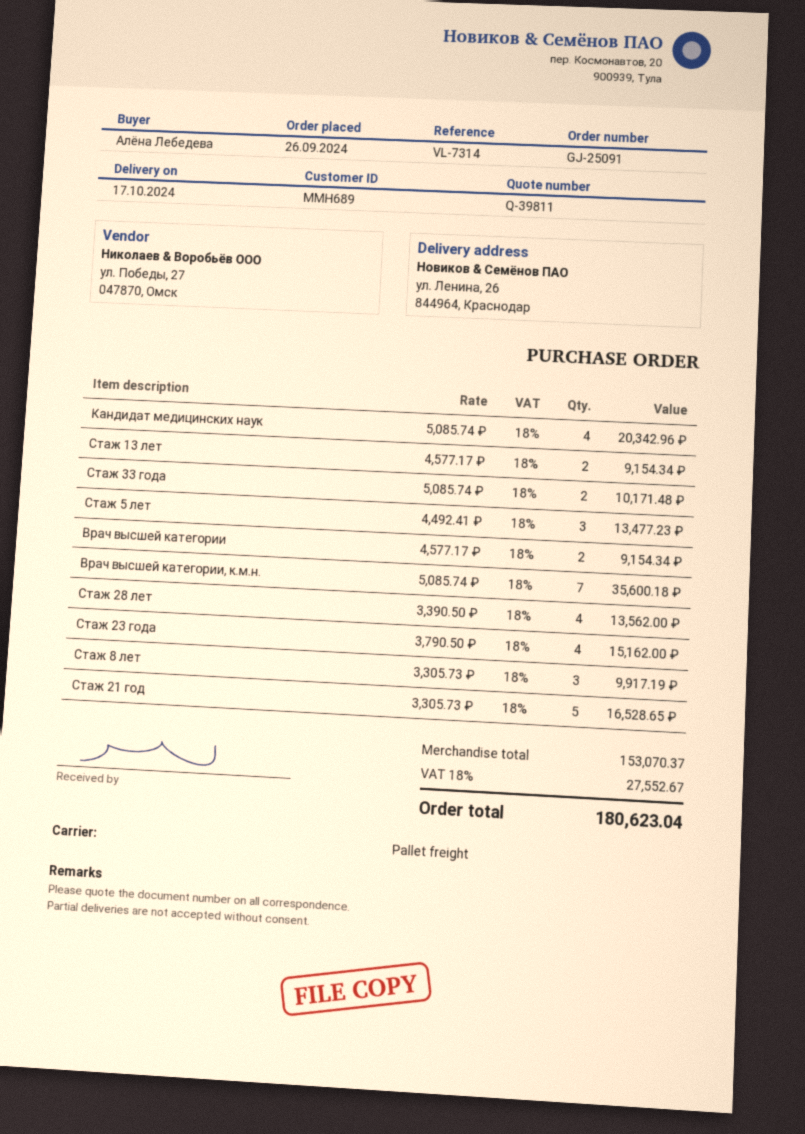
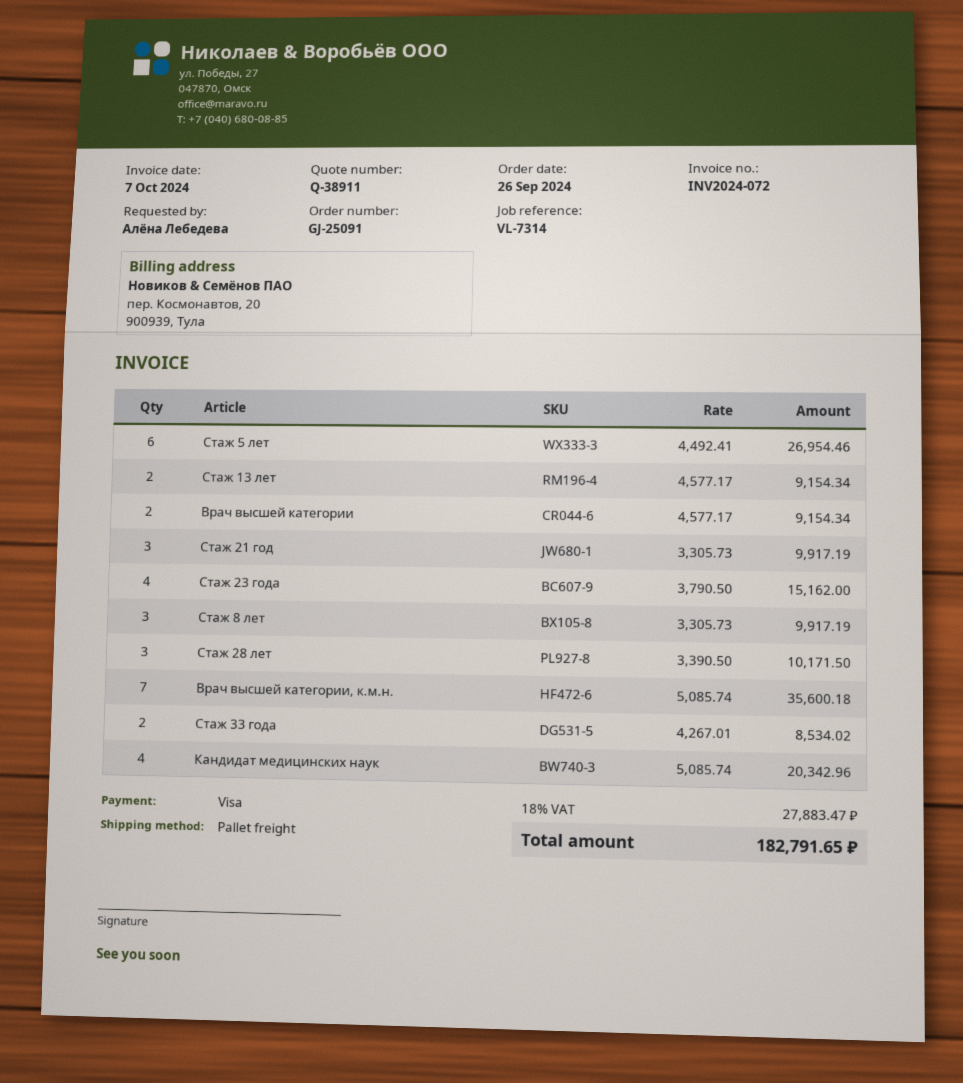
quote number: Q-39811 -> Q-38911
Стаж 33 года: 2 x 5085.74 = 10171.48 -> 2 x 4267.01 = 8534.02
Стаж 5 лет: 3 x 4492.41 = 13477.23 -> 6 x 4492.41 = 26954.46
Стаж 28 лет: 4 x 3390.50 = 13562.00 -> 3 x 3390.50 = 10171.50
Стаж 21 год: 5 x 3305.73 = 16528.65 -> 3 x 3305.73 = 9917.19
tax: 18% = 27552.67 -> 18% = 27883.47
total: 180623.04 -> 182791.65

